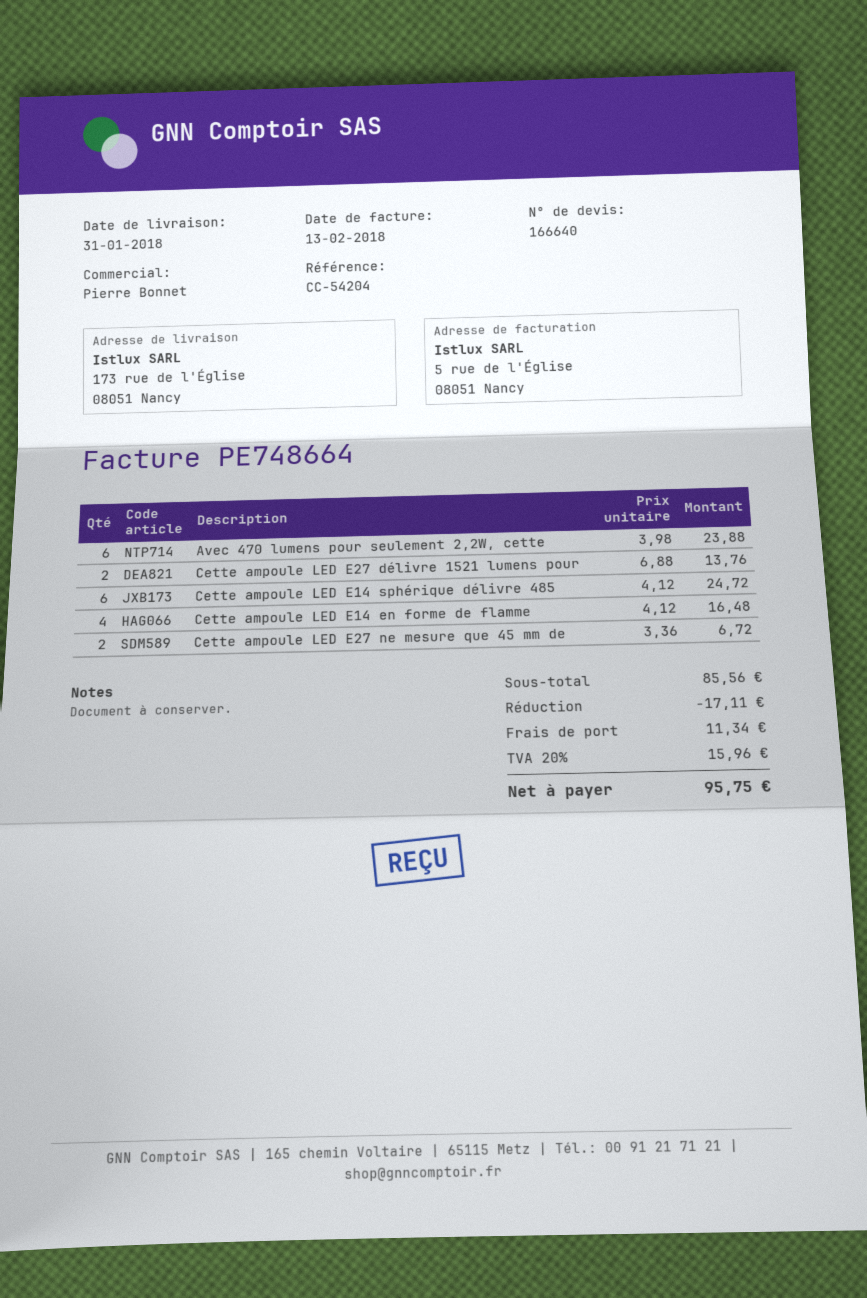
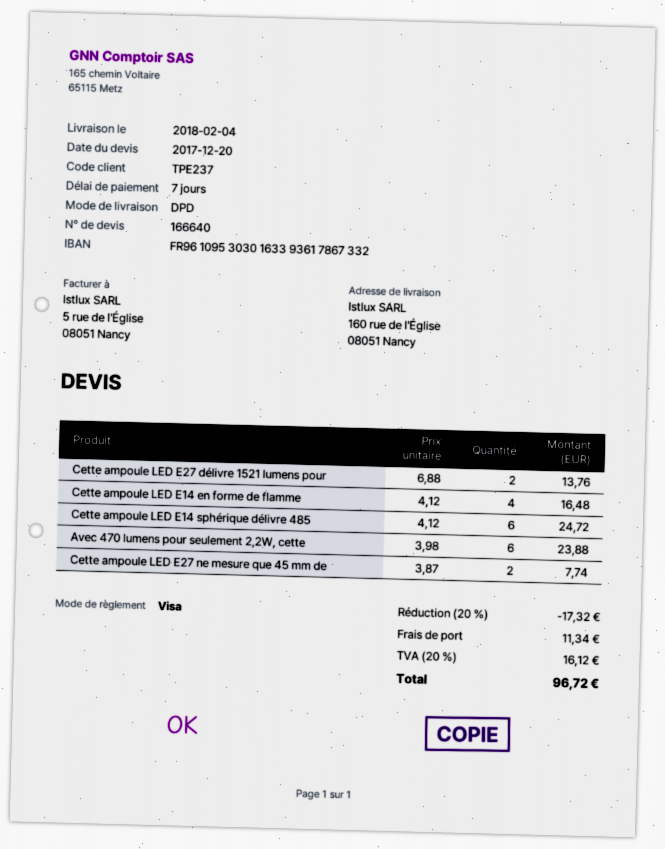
delivery date: 2018-01-31 -> 2018-02-04
ship to: 173 rue de l'Église, 08051 Nancy -> 160 rue de l'Église, 08051 Nancy
Cette ampoule LED E27 ne mesure que 45 mm de: 2 x 3.36 = 6.72 -> 2 x 3.87 = 7.74
discount: 17.11 -> 17.32
tax: 20% = 15.96 -> 20% = 16.12
total: 95.75 -> 96.72

